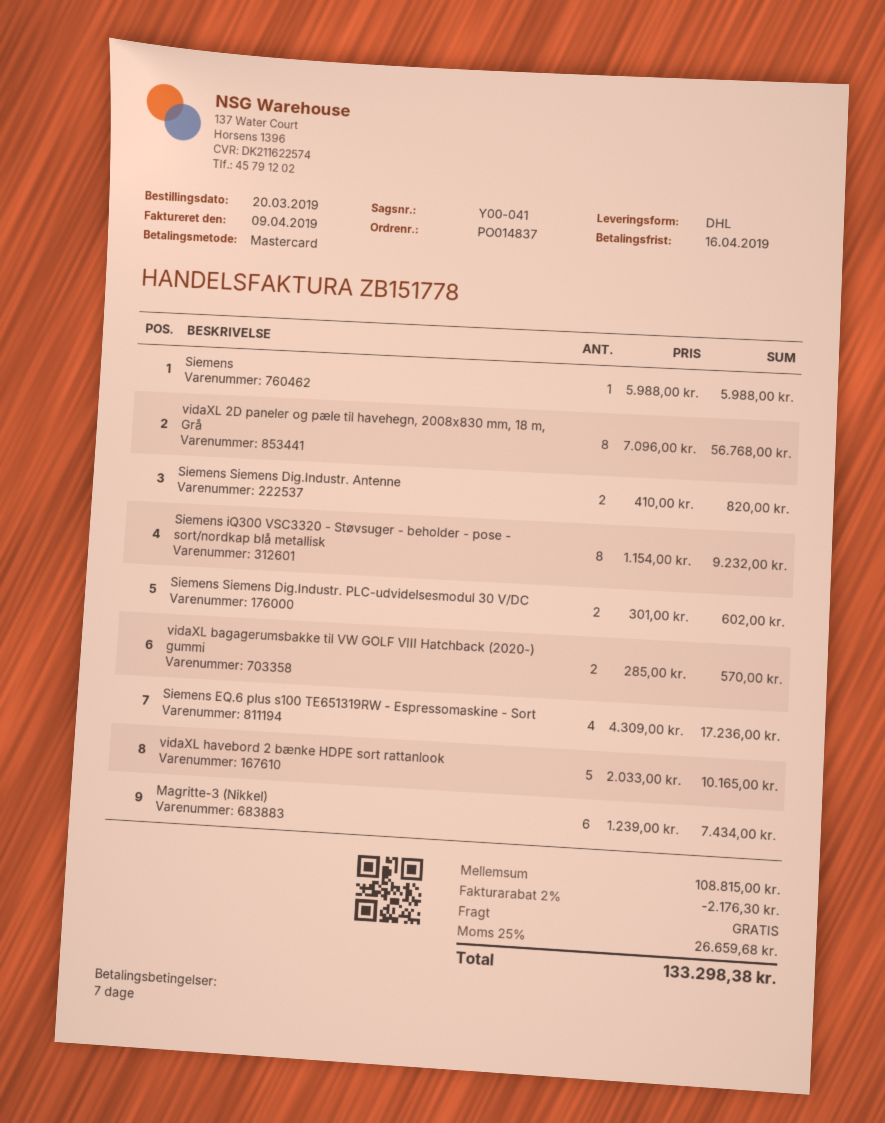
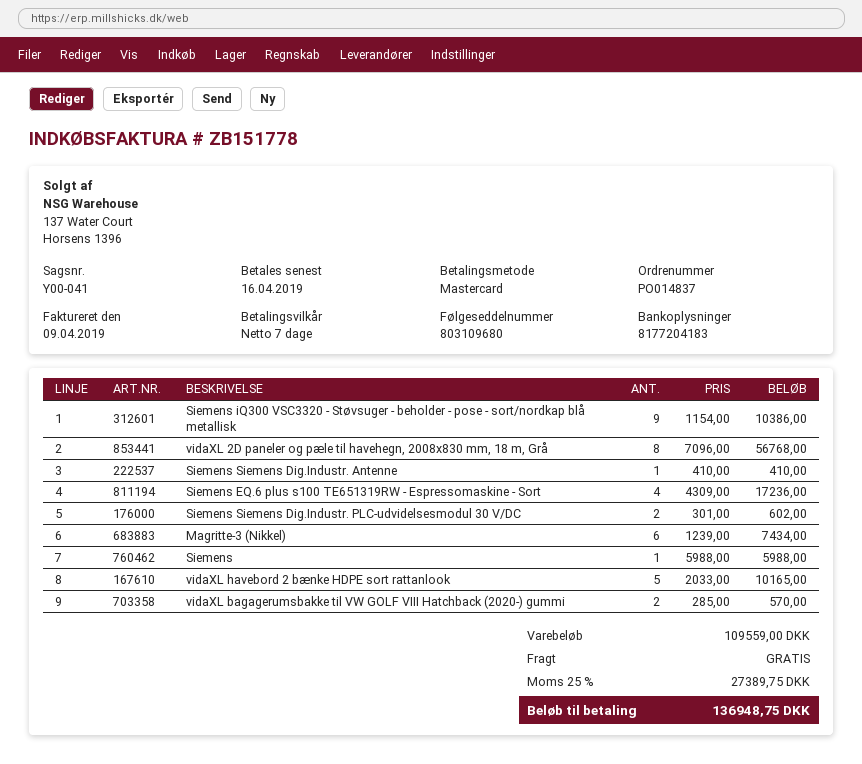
Siemens Siemens Dig.Industr. Antenne: 2 x 410.00 = 820.00 -> 1 x 410.00 = 410.00
Siemens iQ300 VSC3320 - Støvsuger - beholder - pose - sort/nordkap blå metallisk: 8 x 1154.00 = 9232.00 -> 9 x 1154.00 = 10386.00
subtotal: 108815.00 -> 109559.00
discount: 2% = 2176.30 -> none
tax: 25% = 26659.68 -> 25% = 27389.75
total: 133298.38 -> 136948.75

